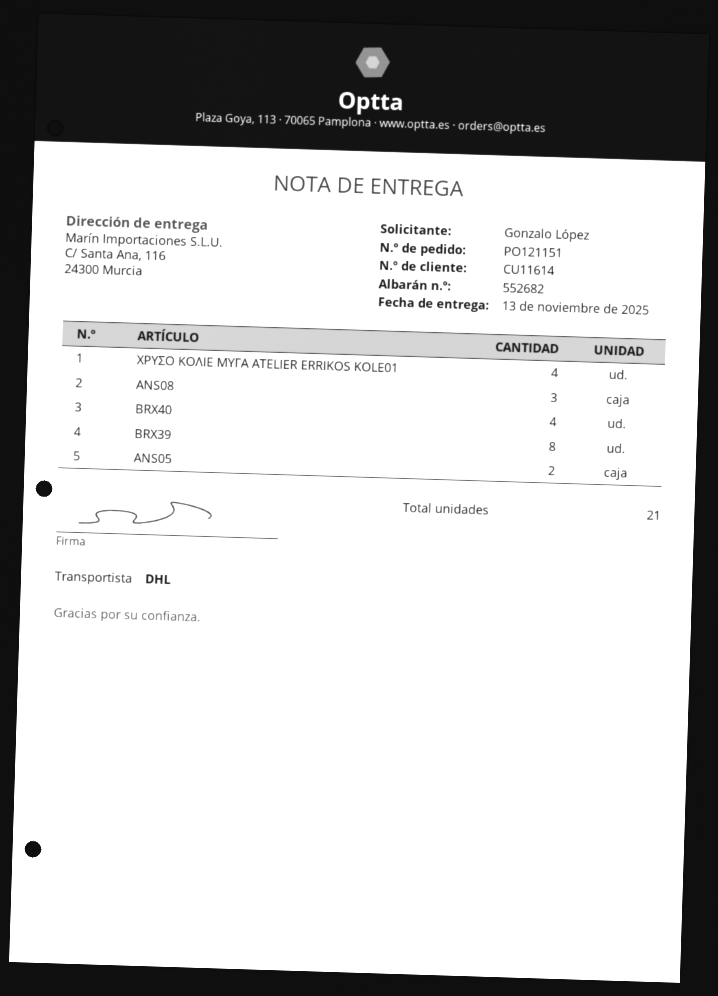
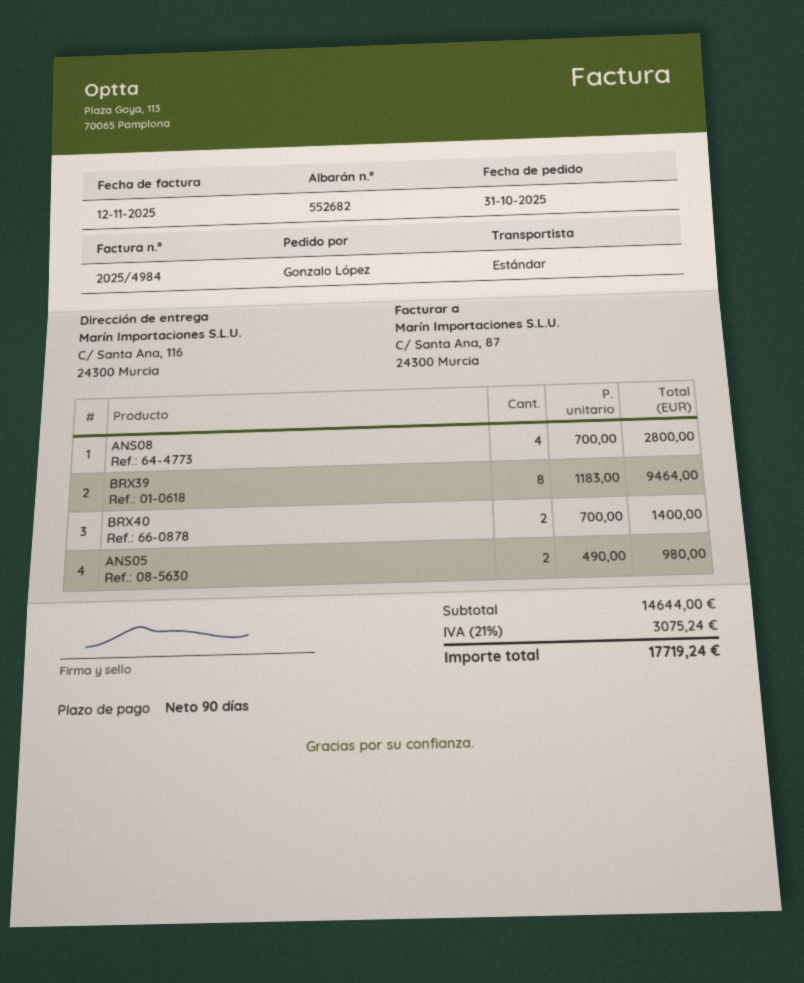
shipping method: DHL -> standard
ΧΡΥΣΟ ΚΟΛΙΕ ΜΥΓΑ ATELIER ERRIKOS KOLE01: 4 -> none
ANS08: 3 -> 4
BRX40: 4 -> 2

